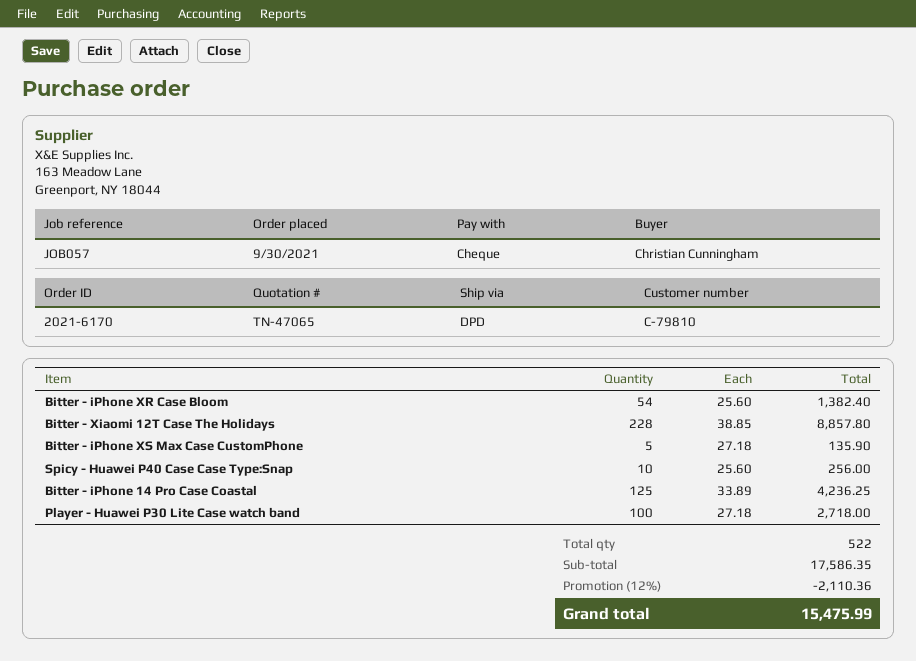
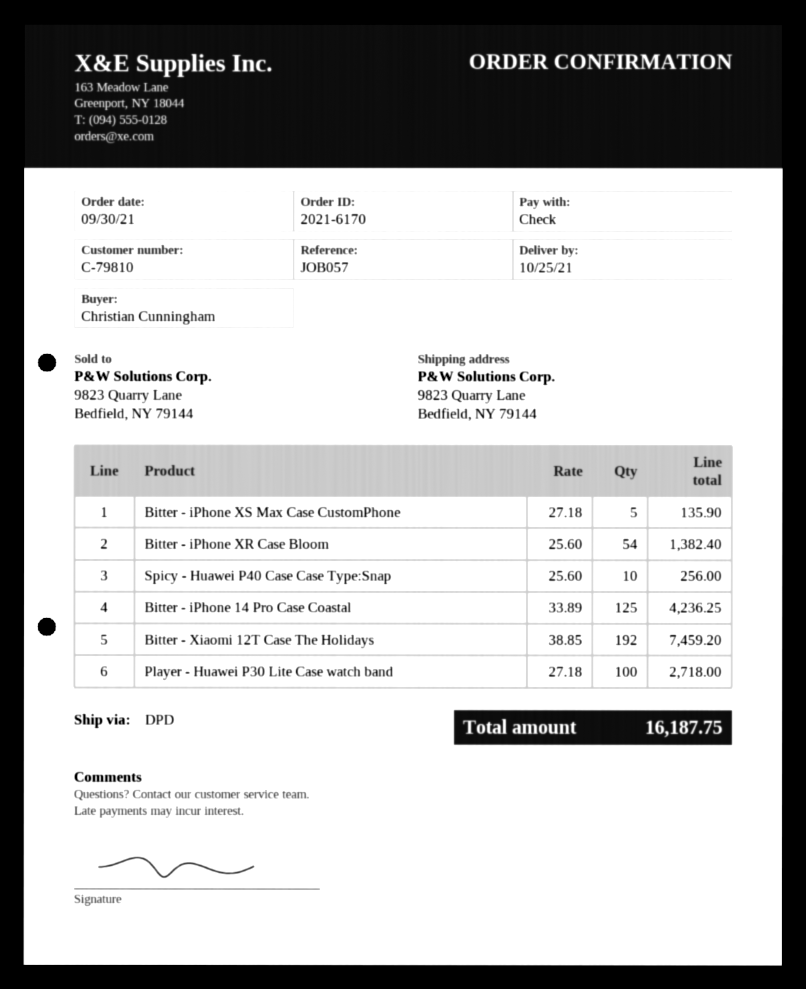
Bitter - Xiaomi 12T Case The Holidays: 228 x 38.85 = 8857.80 -> 192 x 38.85 = 7459.20
discount: 12% = 2110.36 -> none
total: 15475.99 -> 16187.75

